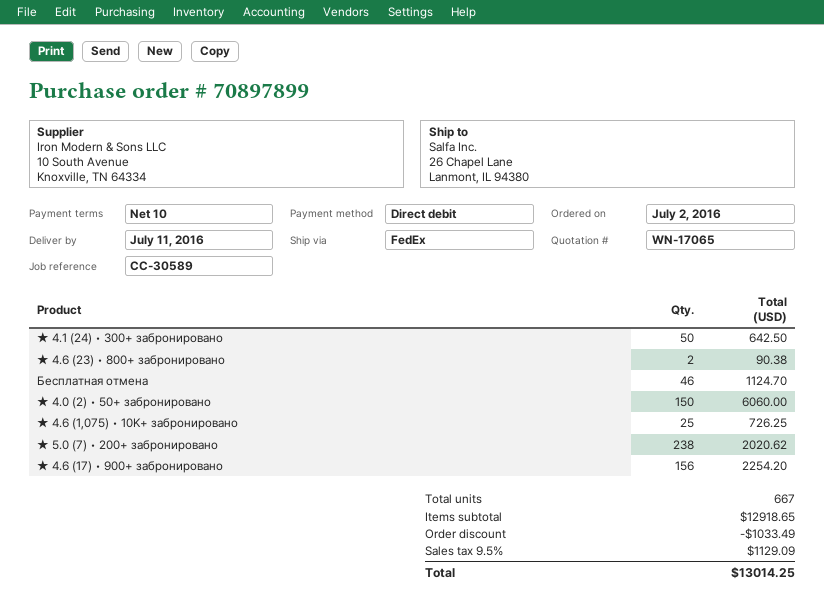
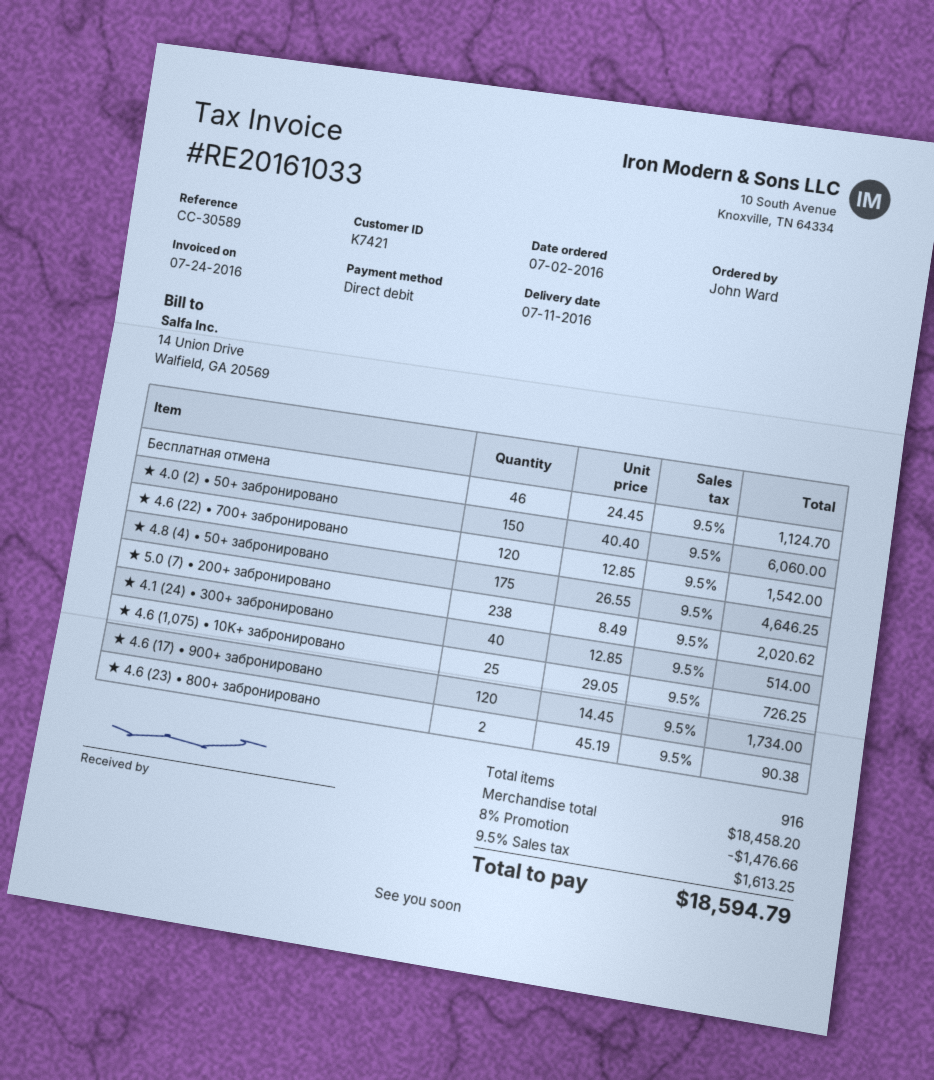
★ 4.1 (24) • 300+ забронировано: 50 for 642.50 -> 40 for 514.00
★ 4.6 (17) • 900+ забронировано: 156 for 2254.20 -> 120 for 1734.00
★ 4.6 (22) • 700+ забронировано: none -> 120 for 1542.00
★ 4.8 (4) • 50+ забронировано: none -> 175 for 4646.25
total quantity: 667 -> 916
subtotal: 12918.65 -> 18458.20
discount: 1033.49 -> 1476.66
tax: 9.5% = 1129.09 -> 9.5% = 1613.25
total: 13014.25 -> 18594.79

